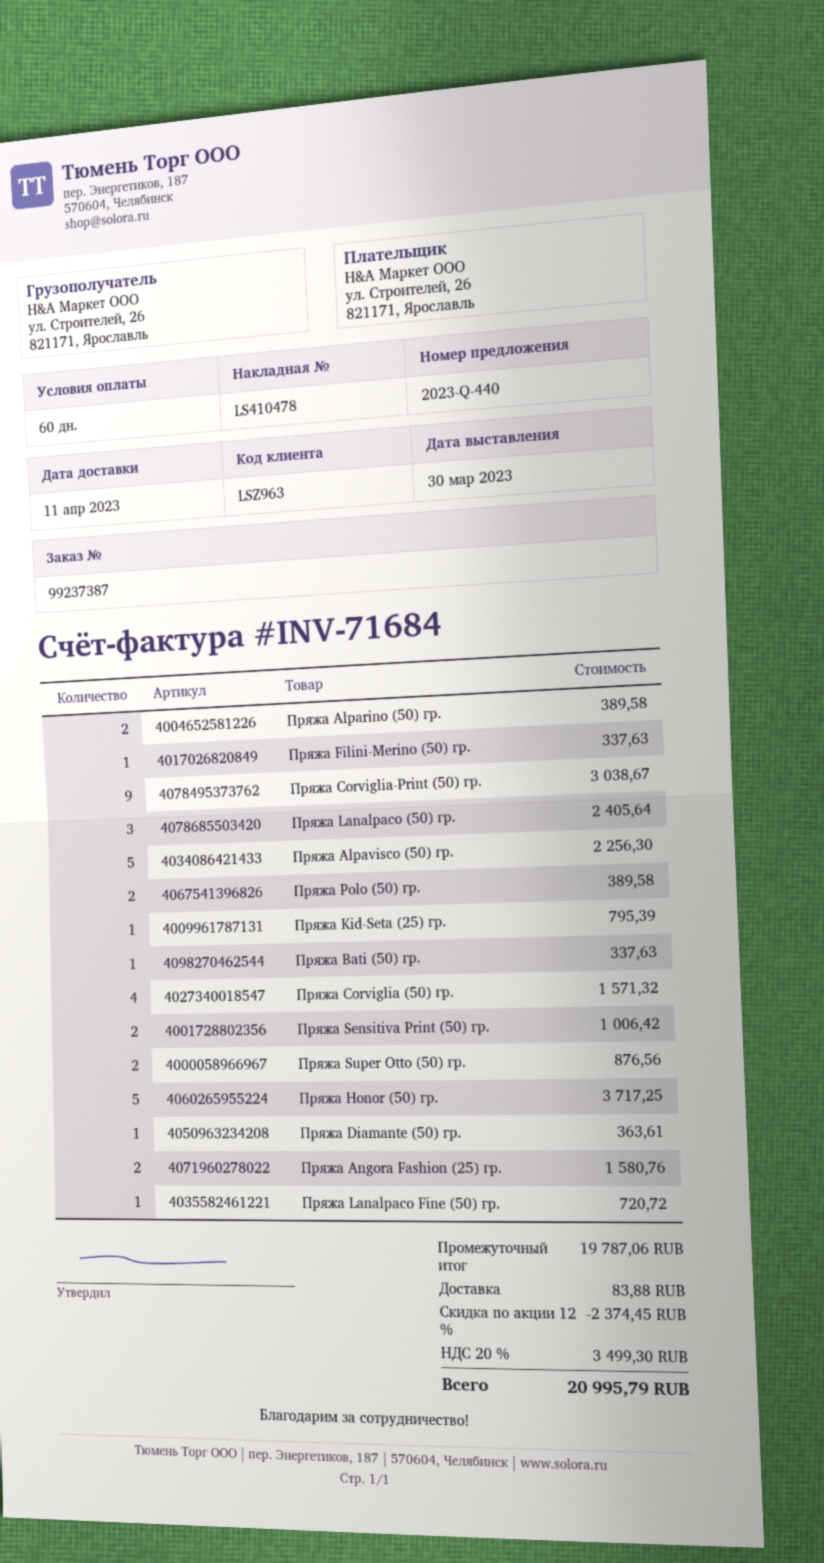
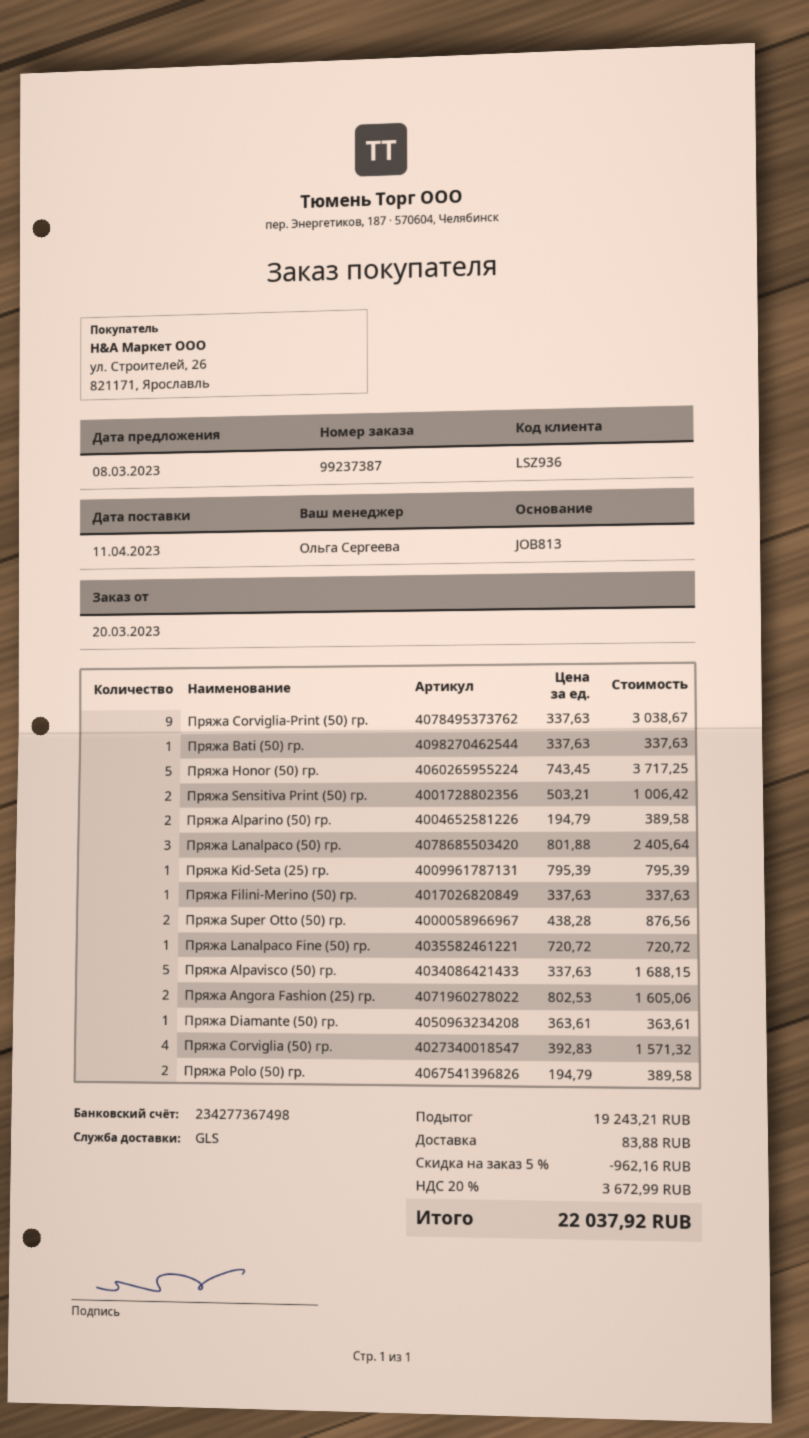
customer number: LSZ963 -> LSZ936
Пряжа Alpavisco (50) гр.: 5 for 2256.30 -> 5 for 1688.15
Пряжа Angora Fashion (25) гр.: 2 for 1580.76 -> 2 for 1605.06
subtotal: 19787.06 -> 19243.21
discount: 12% = 2374.45 -> 5% = 962.16
tax: 20% = 3499.30 -> 20% = 3672.99
total: 20995.79 -> 22037.92

